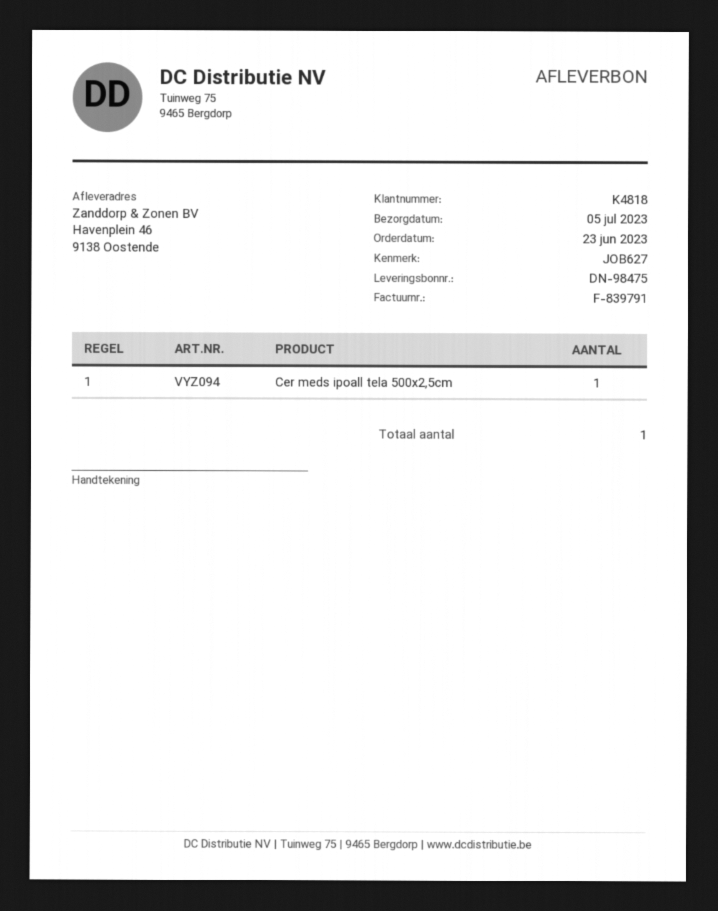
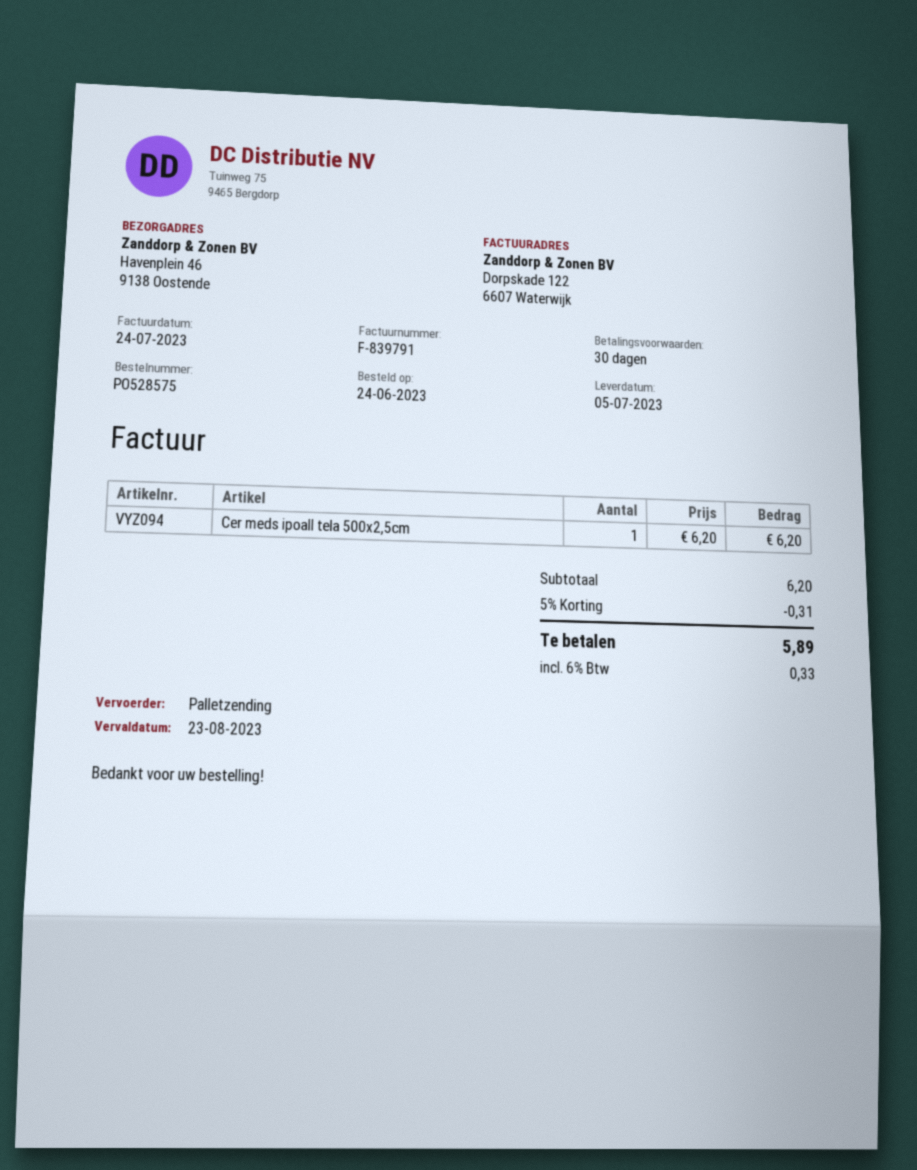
order date: 2023-06-23 -> 2023-06-24

